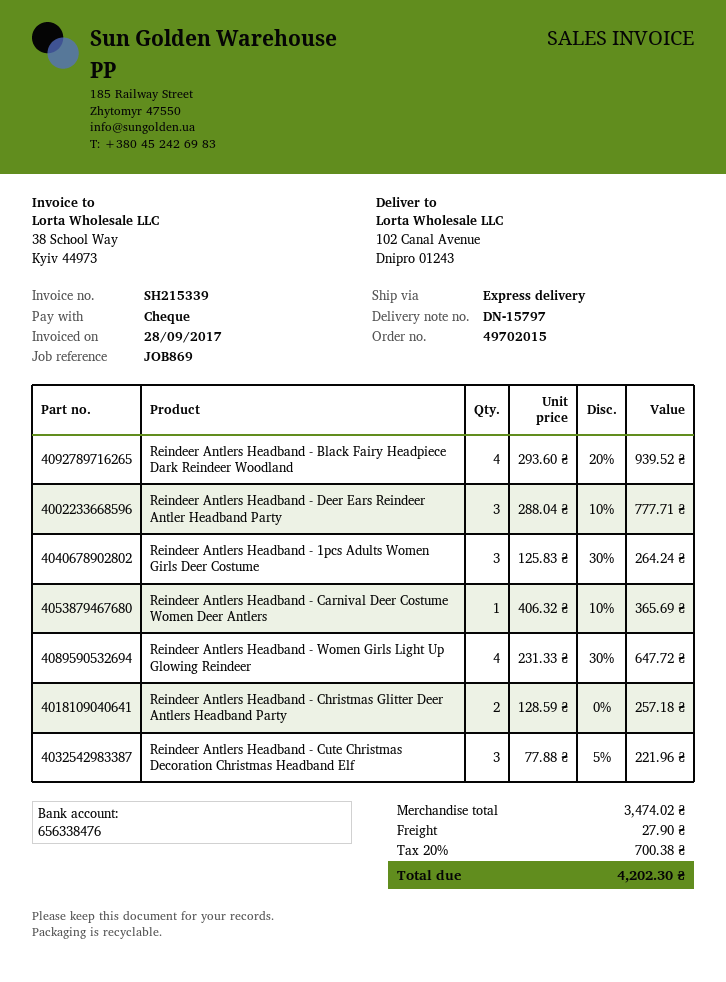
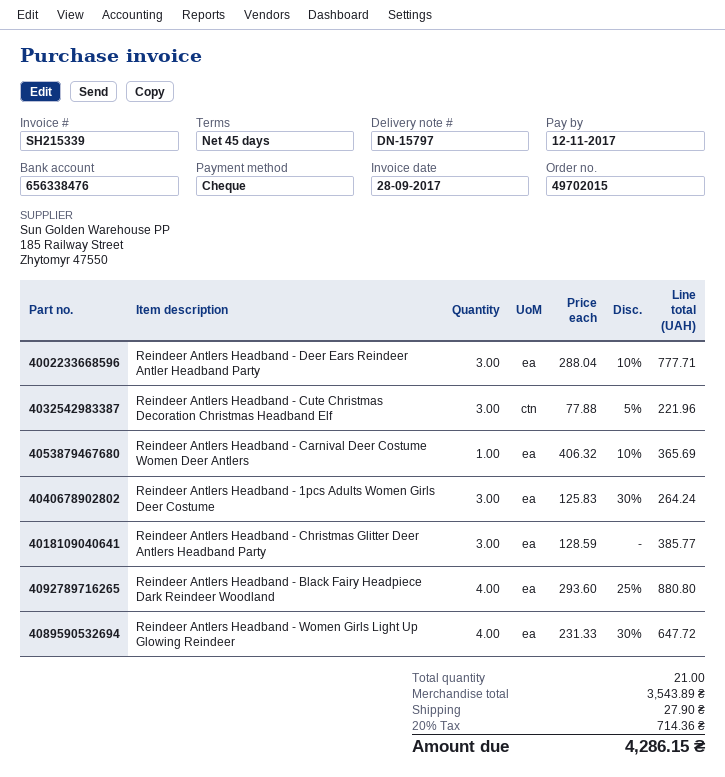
Reindeer Antlers Headband - Black Fairy Headpiece Dark Reindeer Woodland: 4 x 293.60 - 20% = 939.52 -> 4 x 293.60 - 25% = 880.80
Reindeer Antlers Headband - Christmas Glitter Deer Antlers Headband Party: 2 x 128.59 = 257.18 -> 3 x 128.59 = 385.77
subtotal: 3474.02 -> 3543.89
tax: 20% = 700.38 -> 20% = 714.36
total: 4202.30 -> 4286.15

